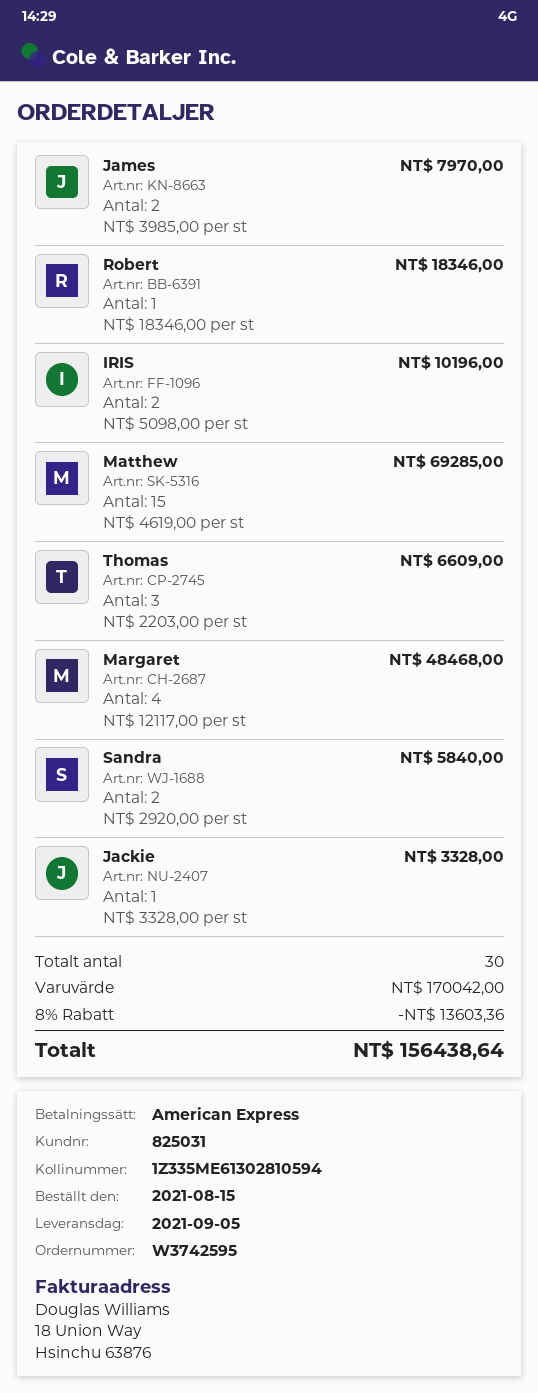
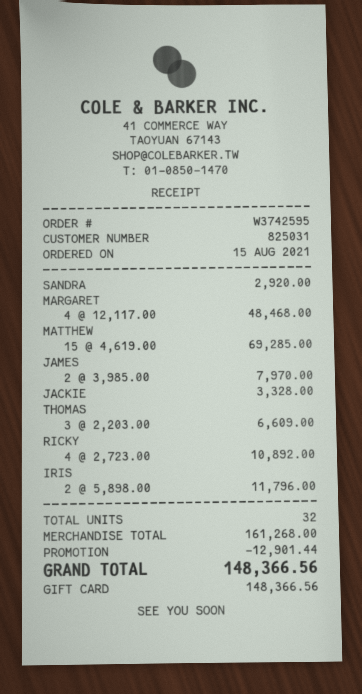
payment method: American Express -> gift card
Robert: 1 x 18346.00 = 18346.00 -> none
IRIS: 2 x 5098.00 = 10196.00 -> 2 x 5898.00 = 11796.00
Sandra: 2 x 2920.00 = 5840.00 -> 1 x 2920.00 = 2920.00
RICKY: none -> 4 x 2723.00 = 10892.00
total quantity: 30 -> 32
subtotal: 170042.00 -> 161268.00
discount: 13603.36 -> 12901.44
total: 156438.64 -> 148366.56

